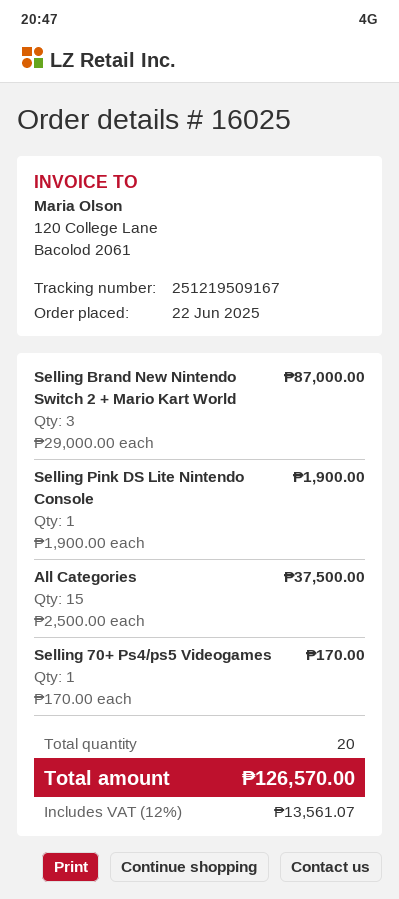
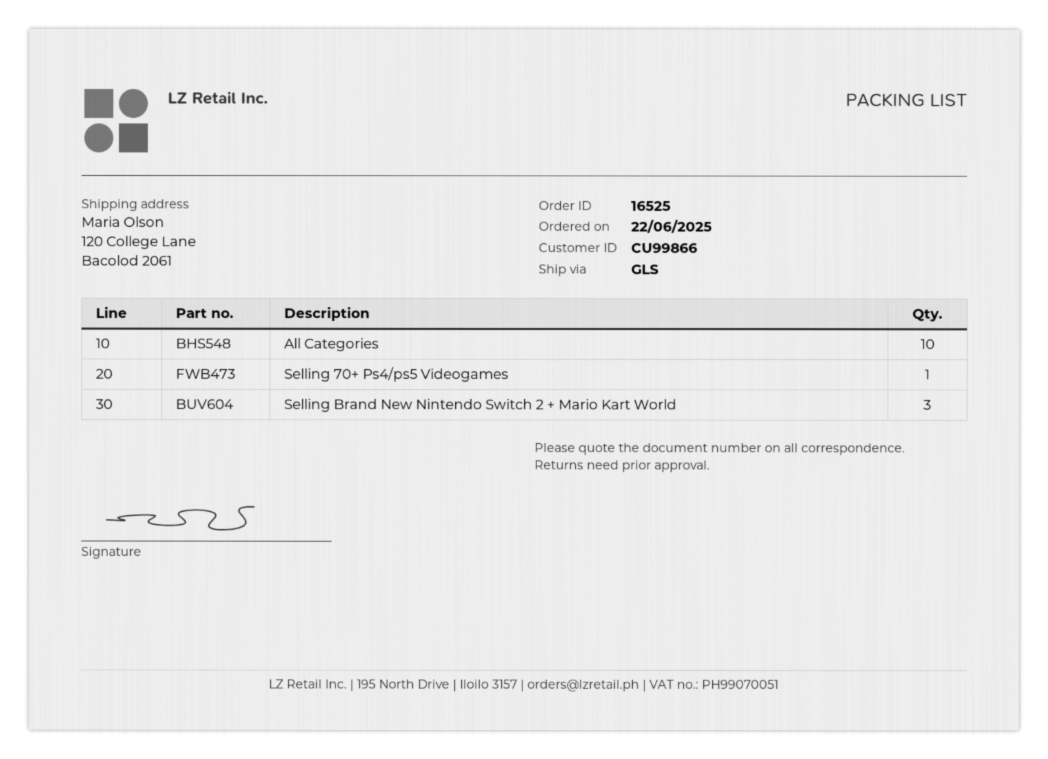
order number: 16025 -> 16525
Selling Pink DS Lite Nintendo Console: 1 -> none
All Categories: 15 -> 10

